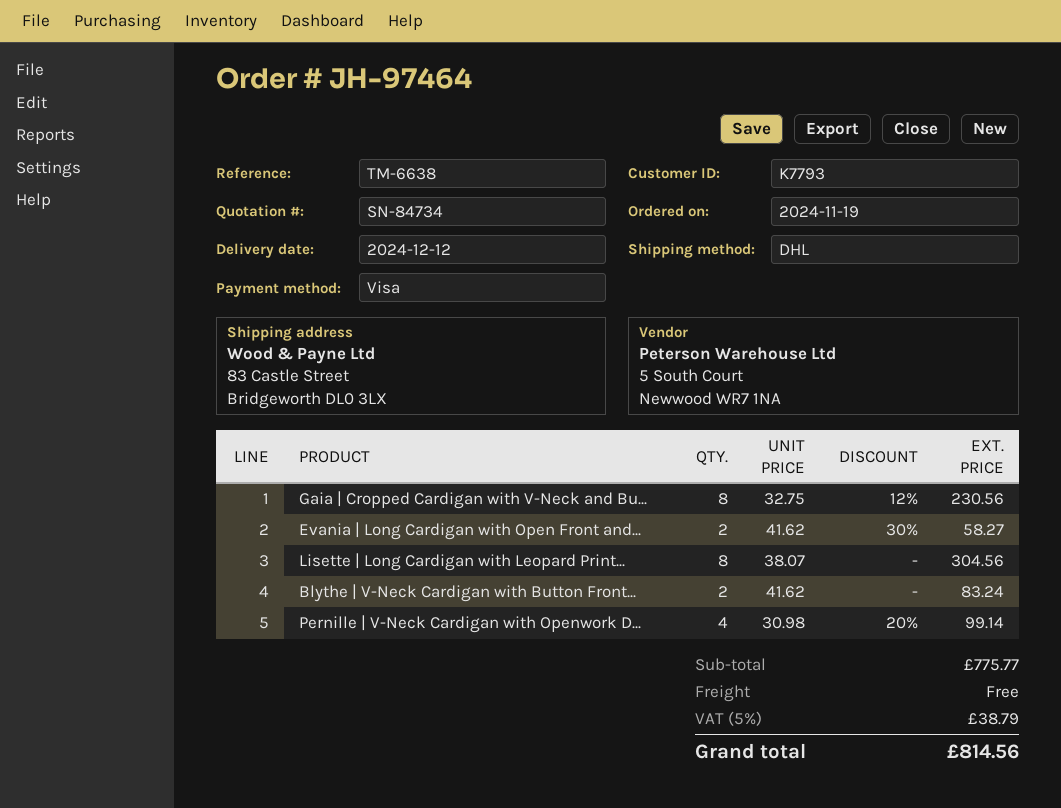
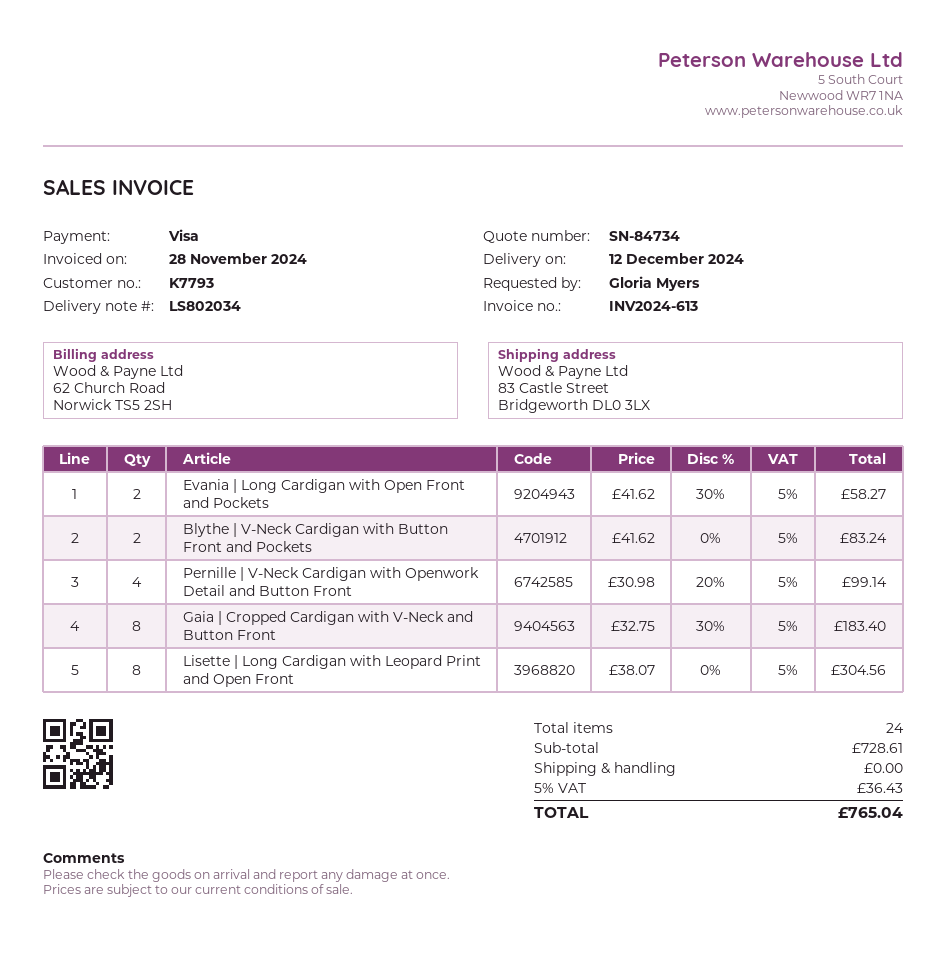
Gaia | Cropped Cardigan with V-Neck and Bu...: 8 x 32.75 - 12% = 230.56 -> 8 x 32.75 - 30% = 183.40
subtotal: 775.77 -> 728.61
tax: 5% = 38.79 -> 5% = 36.43
total: 814.56 -> 765.04

